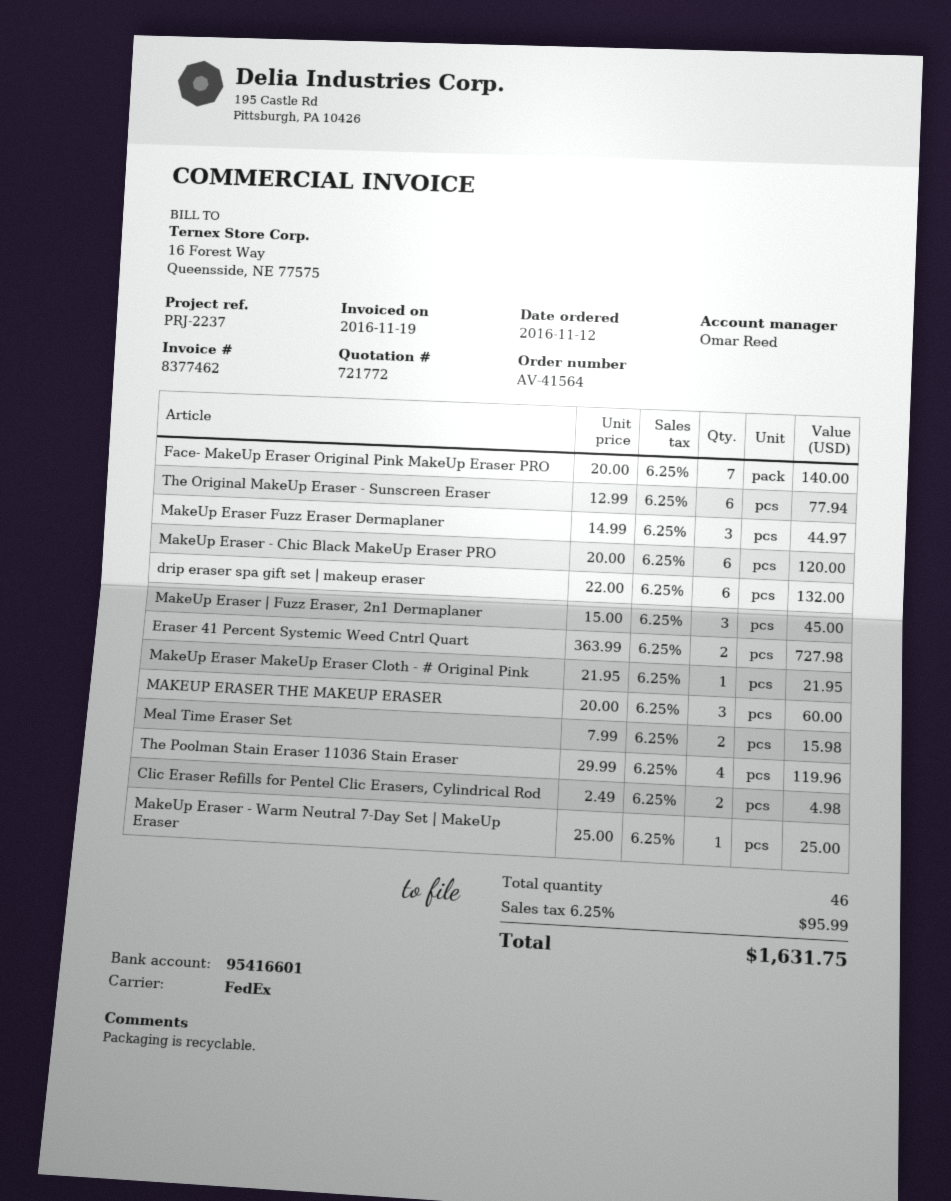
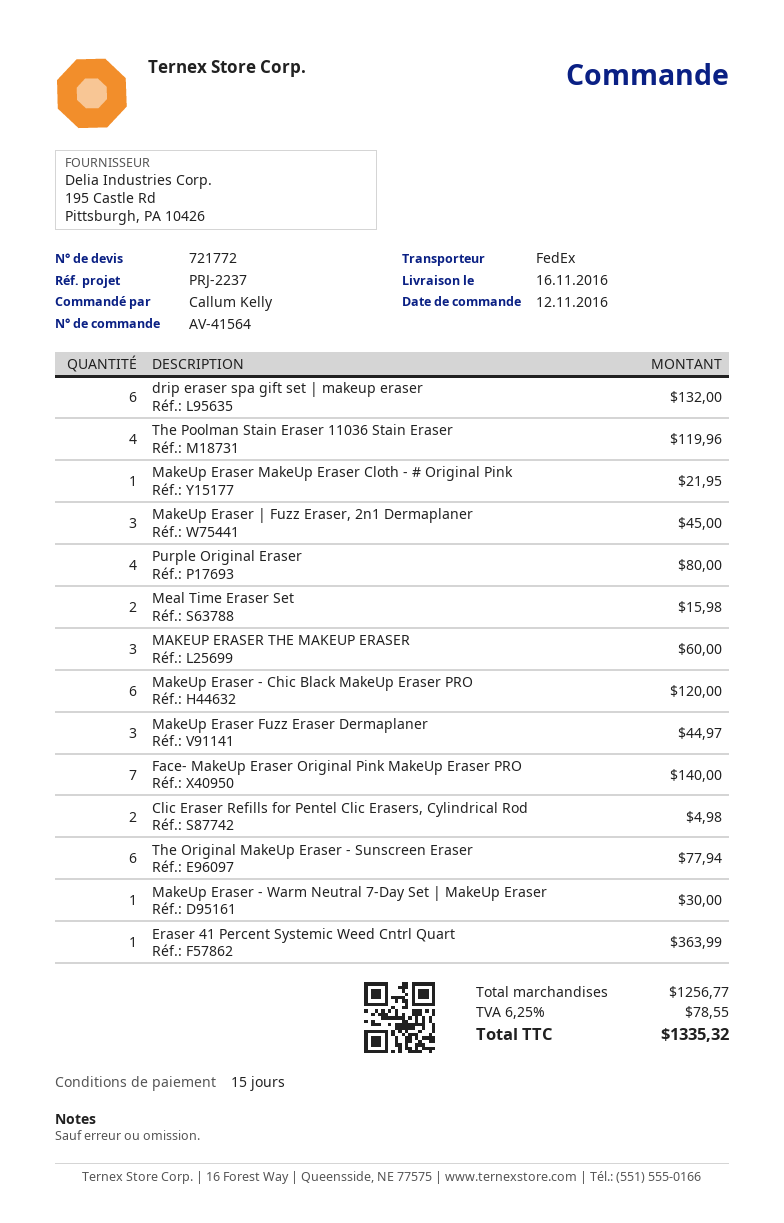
Eraser 41 Percent Systemic Weed Cntrl Quart: 2 for 727.98 -> 1 for 363.99
MakeUp Eraser - Warm Neutral 7-Day Set | MakeUp Eraser: 1 for 25.00 -> 1 for 30.00
Purple Original Eraser: none -> 4 for 80.00
tax: 6.25% = 95.99 -> 6.25% = 78.55
total: 1631.75 -> 1335.32

